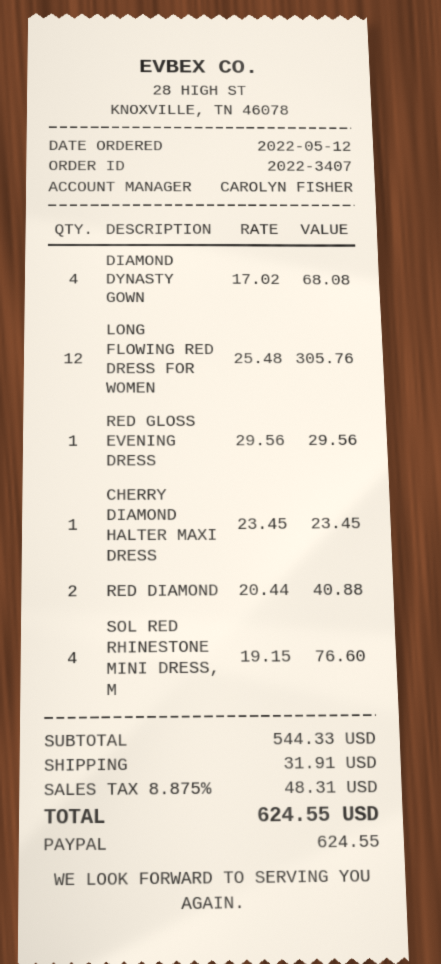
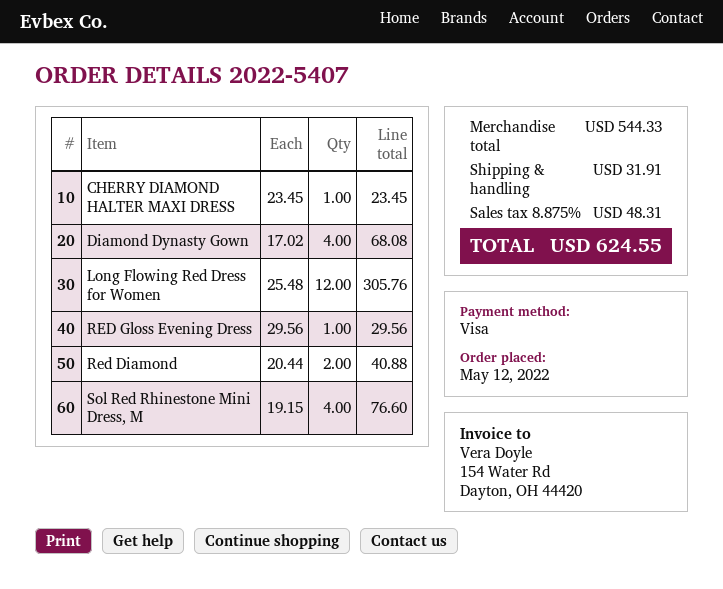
order number: 2022-3407 -> 2022-5407
payment method: PayPal -> Visa

